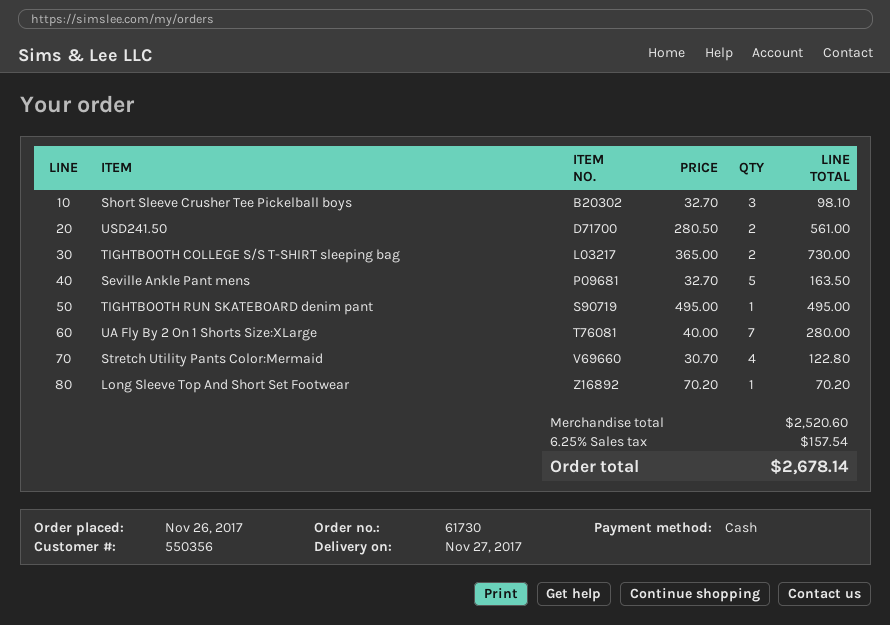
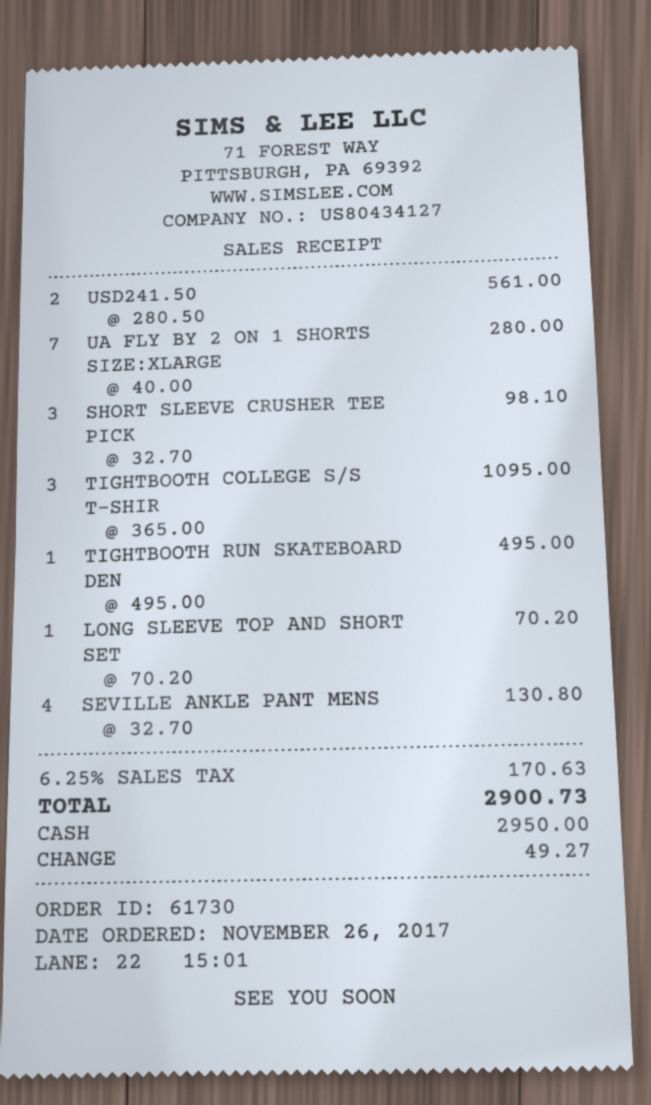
TIGHTBOOTH COLLEGE S/S T-SHIRT sleeping bag: 2 x 365.00 = 730.00 -> 3 x 365.00 = 1095.00
Seville Ankle Pant mens: 5 x 32.70 = 163.50 -> 4 x 32.70 = 130.80
Stretch Utility Pants Color:Mermaid: 4 x 30.70 = 122.80 -> none
tax: 6.25% = 157.54 -> 6.25% = 170.63
total: 2678.14 -> 2900.73

